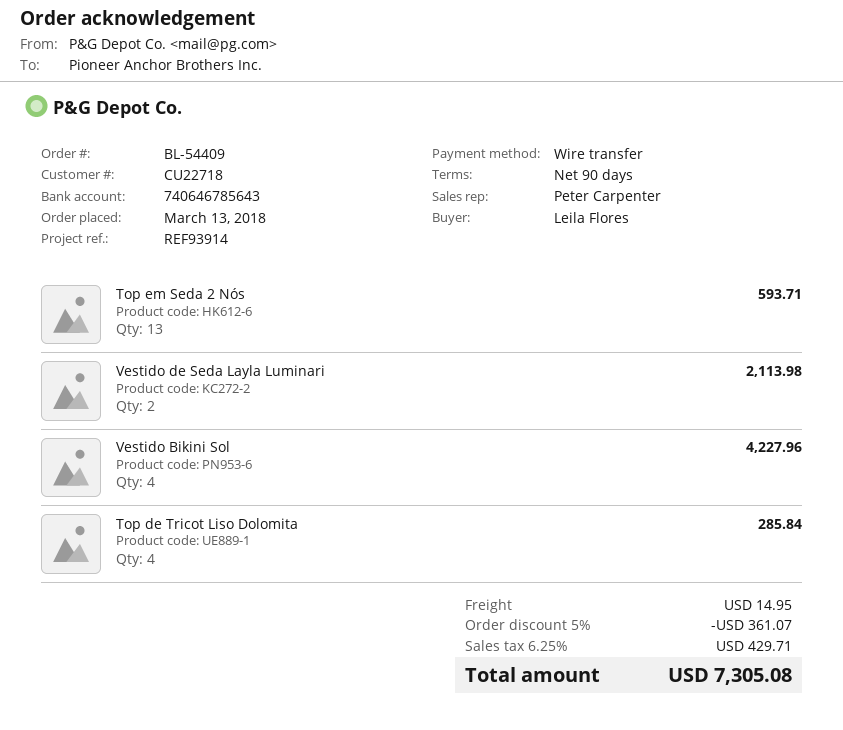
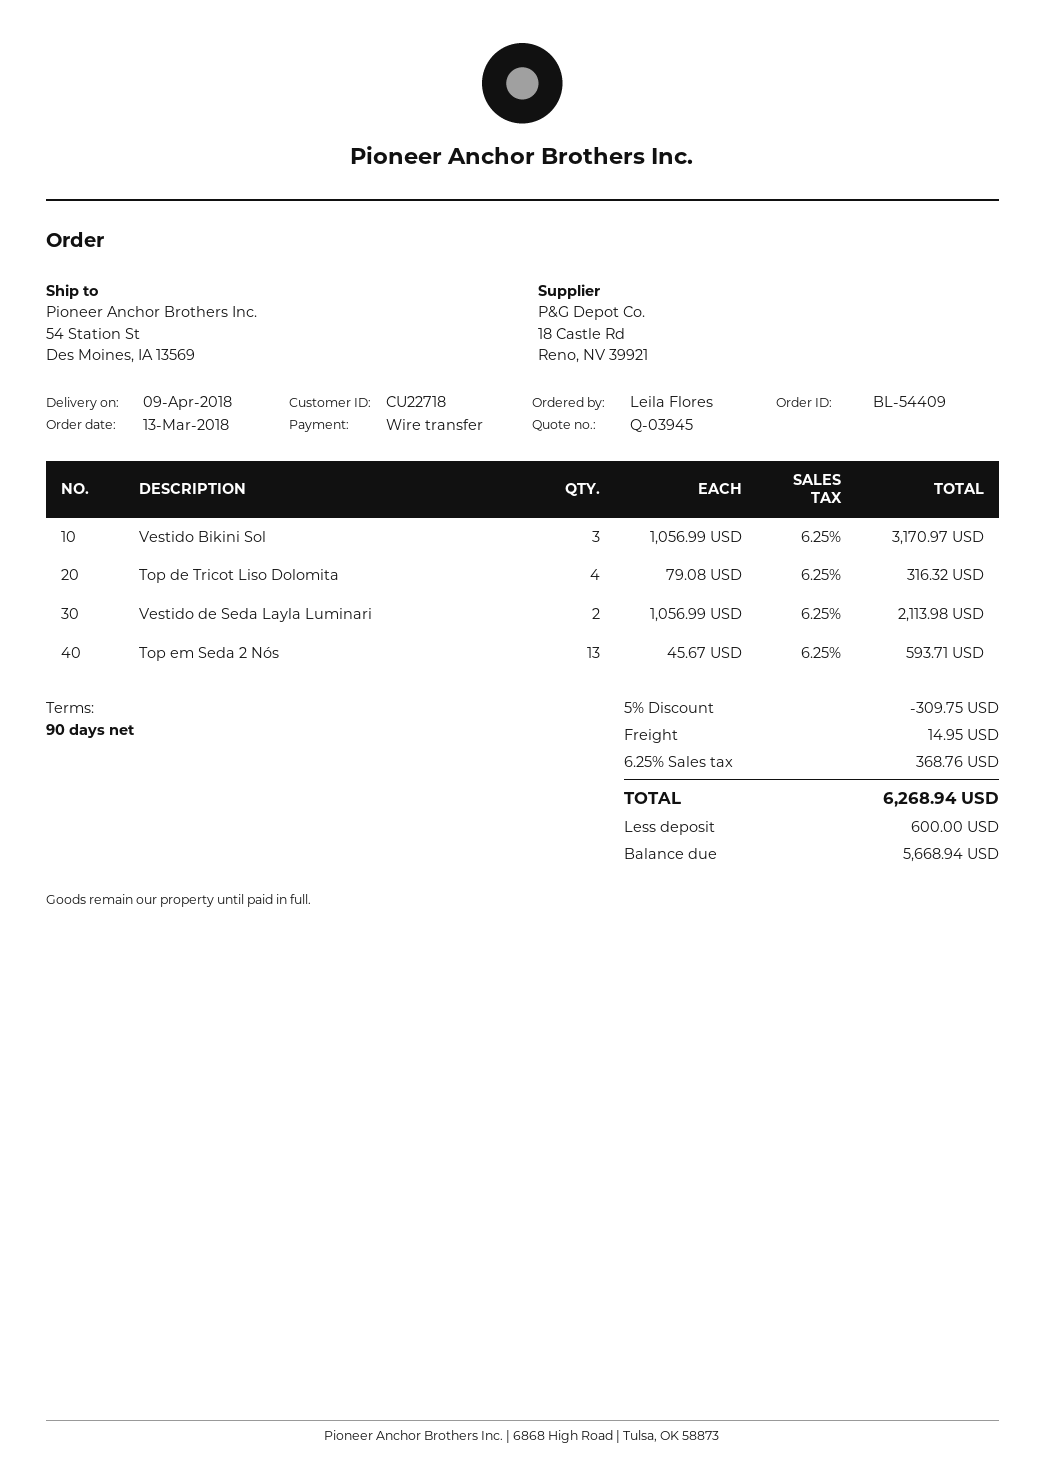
Vestido Bikini Sol: 4 for 4227.96 -> 3 for 3170.97
Top de Tricot Liso Dolomita: 4 for 285.84 -> 4 for 316.32
discount: 5% = 361.07 -> 5% = 309.75
tax: 6.25% = 429.71 -> 6.25% = 368.76
total: 7305.08 -> 6268.94

